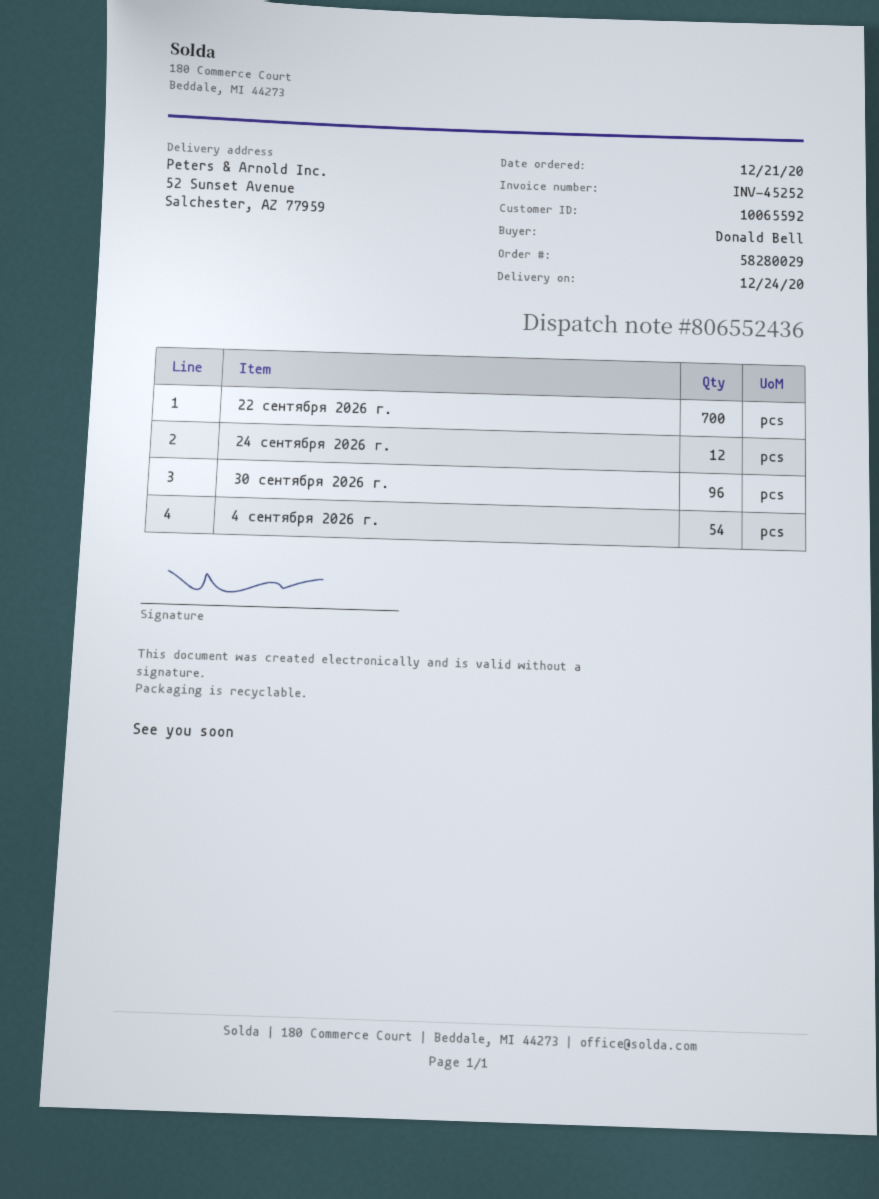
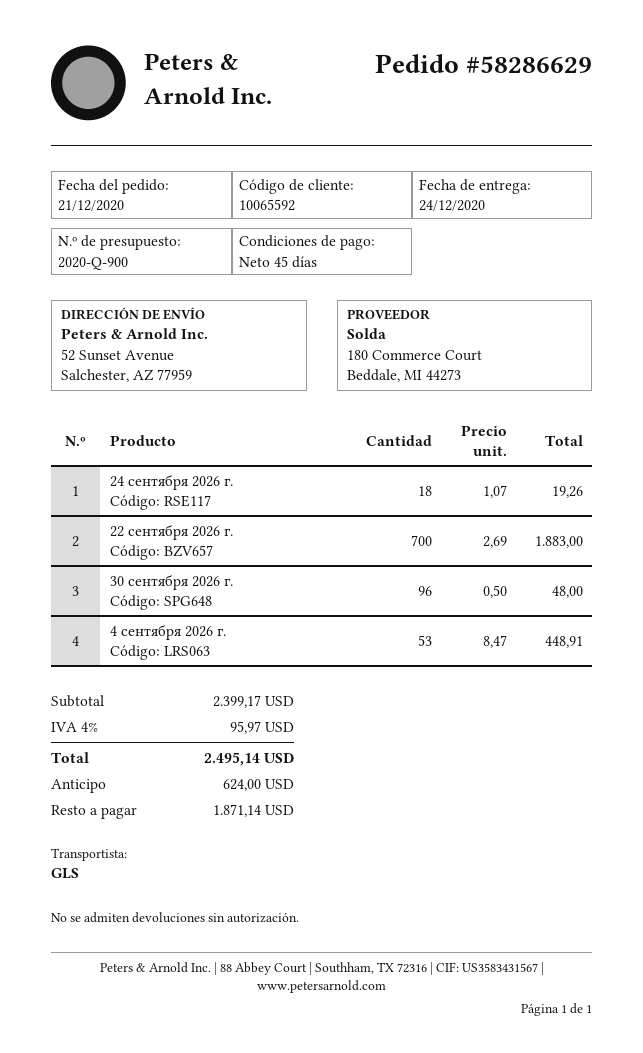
order number: 58280029 -> 58286629
24 сентября 2026 г.: 12 -> 18
4 сентября 2026 г.: 54 -> 53

